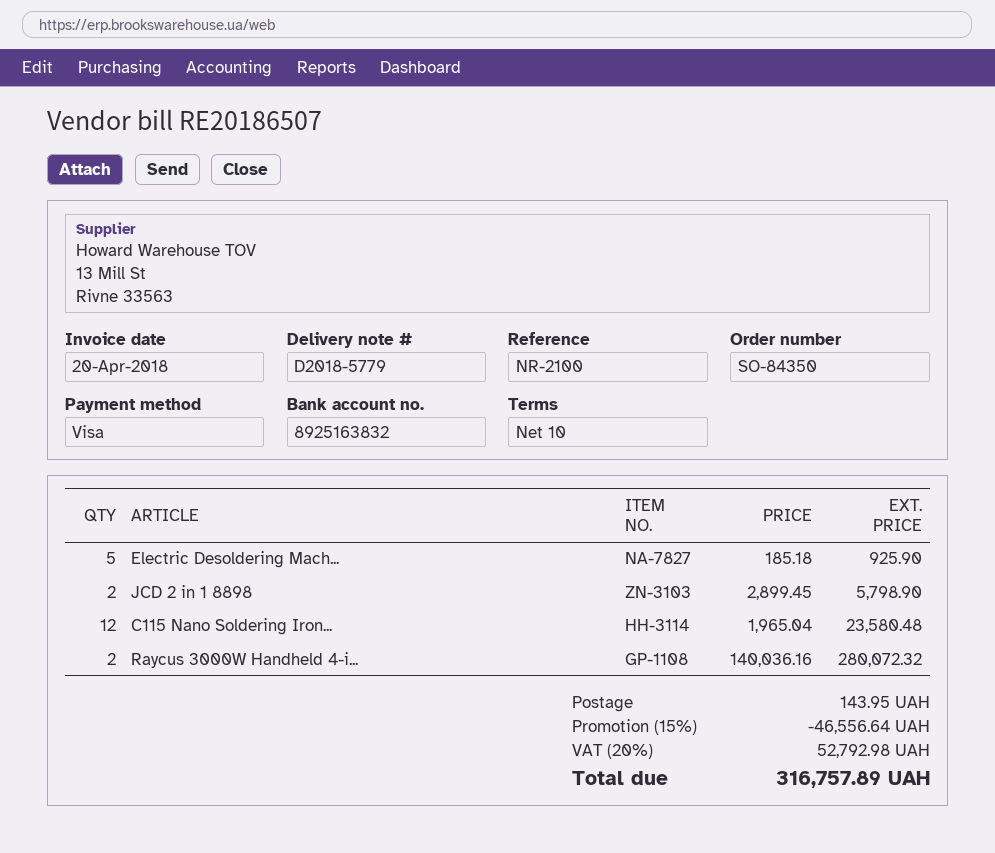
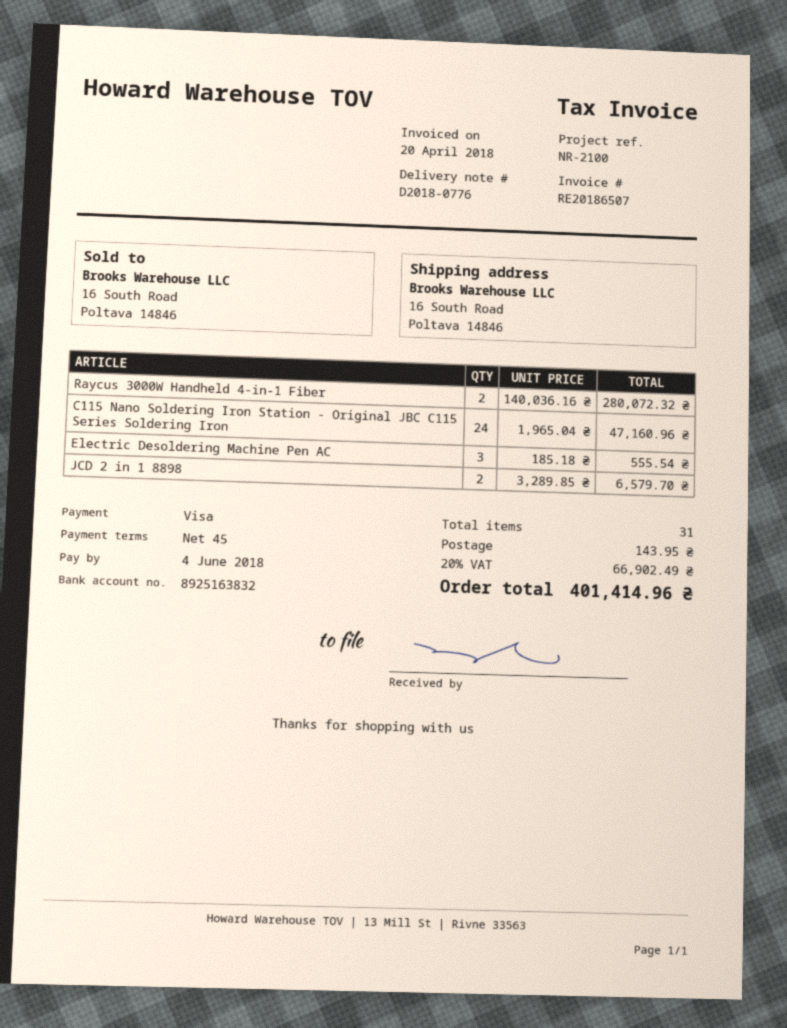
delivery note number: D2018-5779 -> D2018-0776
payment terms: 10 days -> 45 days
Electric Desoldering Mach...: 5 x 185.18 = 925.90 -> 3 x 185.18 = 555.54
JCD 2 in 1 8898: 2 x 2899.45 = 5798.90 -> 2 x 3289.85 = 6579.70
C115 Nano Soldering Iron...: 12 x 1965.04 = 23580.48 -> 24 x 1965.04 = 47160.96
discount: 15% = 46556.64 -> none
tax: 20% = 52792.98 -> 20% = 66902.49
total: 316757.89 -> 401414.96

